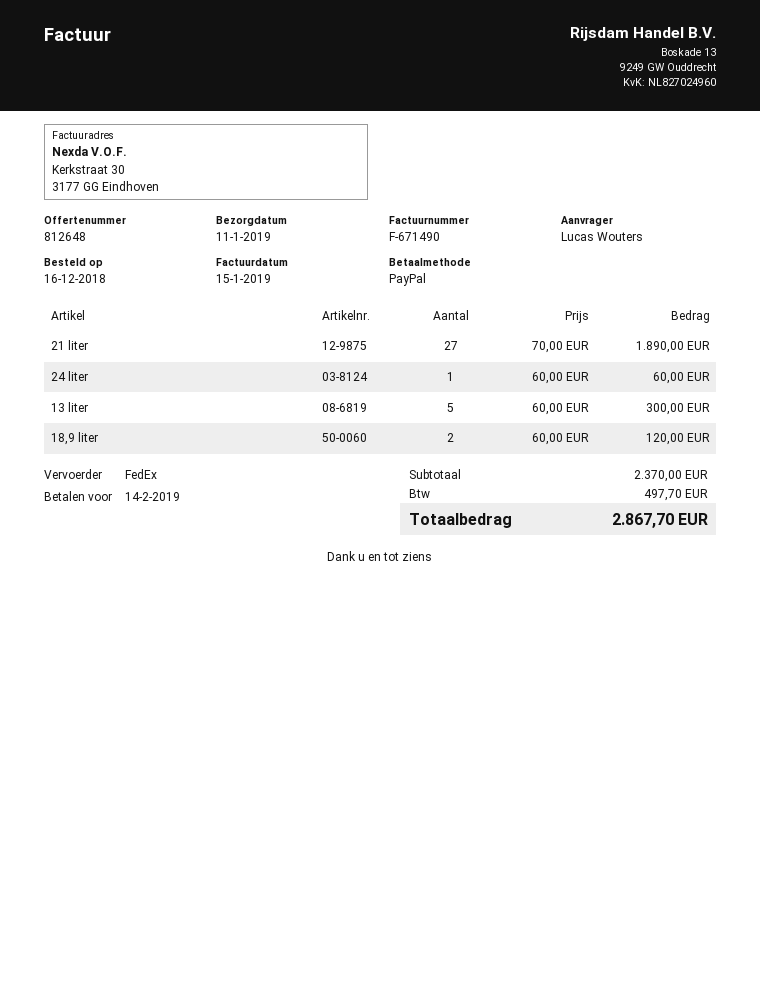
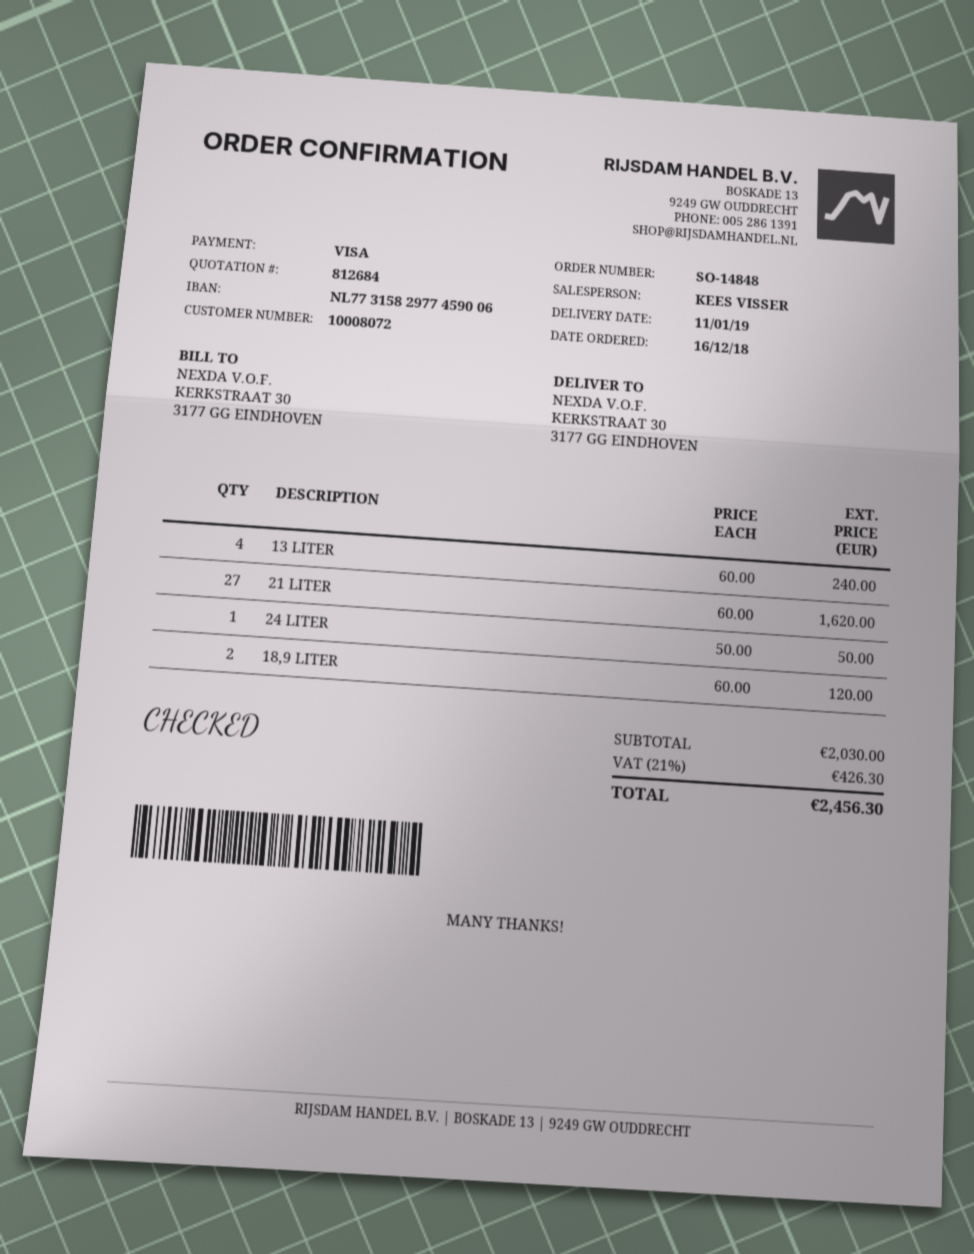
quote number: 812648 -> 812684
payment method: PayPal -> Visa
21 liter: 27 x 70.00 = 1890.00 -> 27 x 60.00 = 1620.00
24 liter: 1 x 60.00 = 60.00 -> 1 x 50.00 = 50.00
13 liter: 5 x 60.00 = 300.00 -> 4 x 60.00 = 240.00
subtotal: 2370.00 -> 2030.00
tax: 497.70 -> 426.30
total: 2867.70 -> 2456.30

